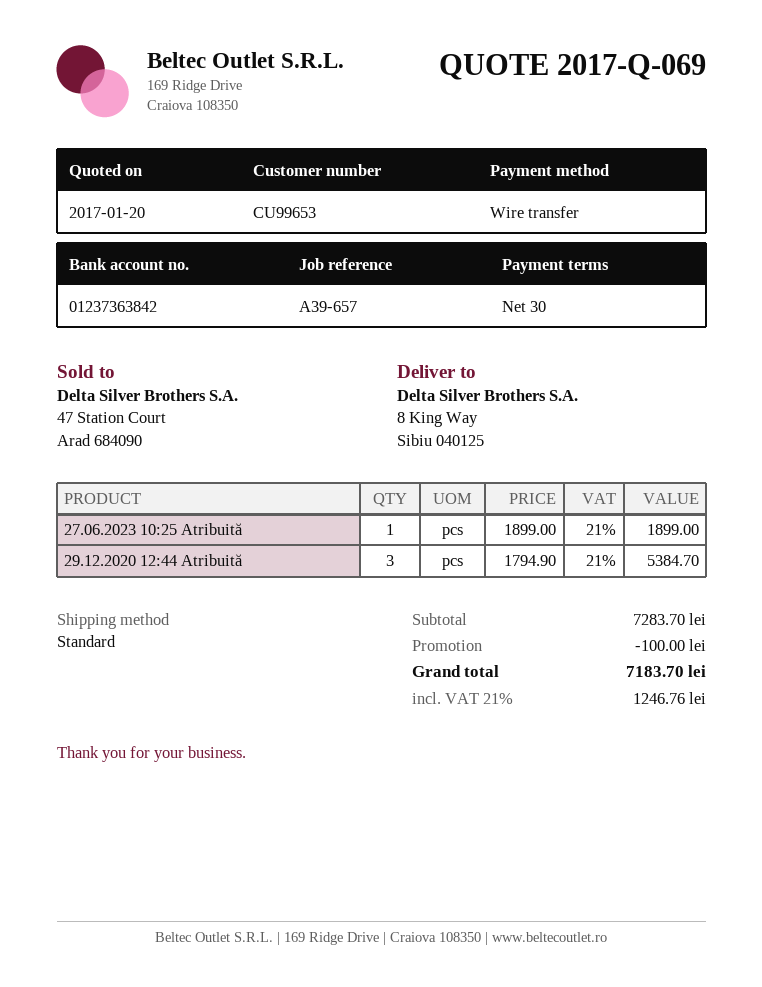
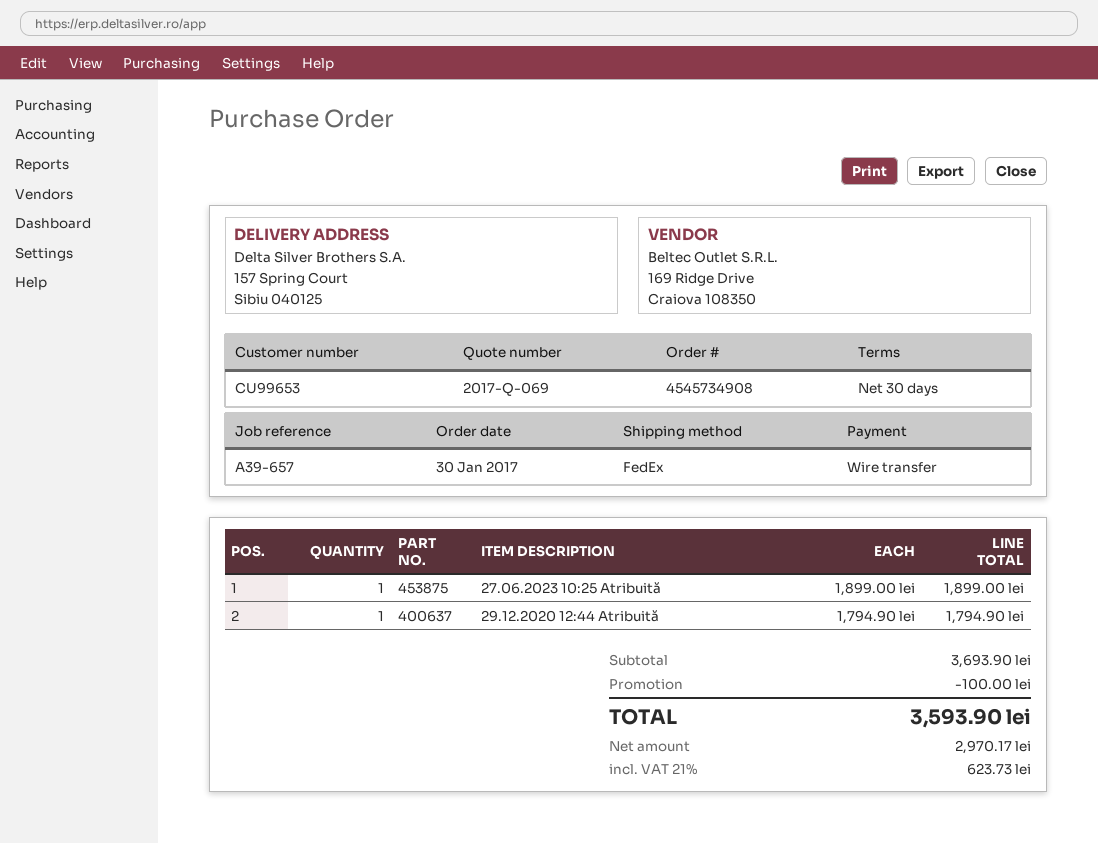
shipping method: standard -> FedEx
ship to: 8 King Way, Sibiu 040125 -> 157 Spring Court, Sibiu 040125
29.12.2020 12:44 Atribuită: 3 x 1794.90 = 5384.70 -> 1 x 1794.90 = 1794.90
subtotal: 7283.70 -> 3693.90
tax: 21% = 1246.76 -> 21% = 623.73
total: 7183.70 -> 3593.90

